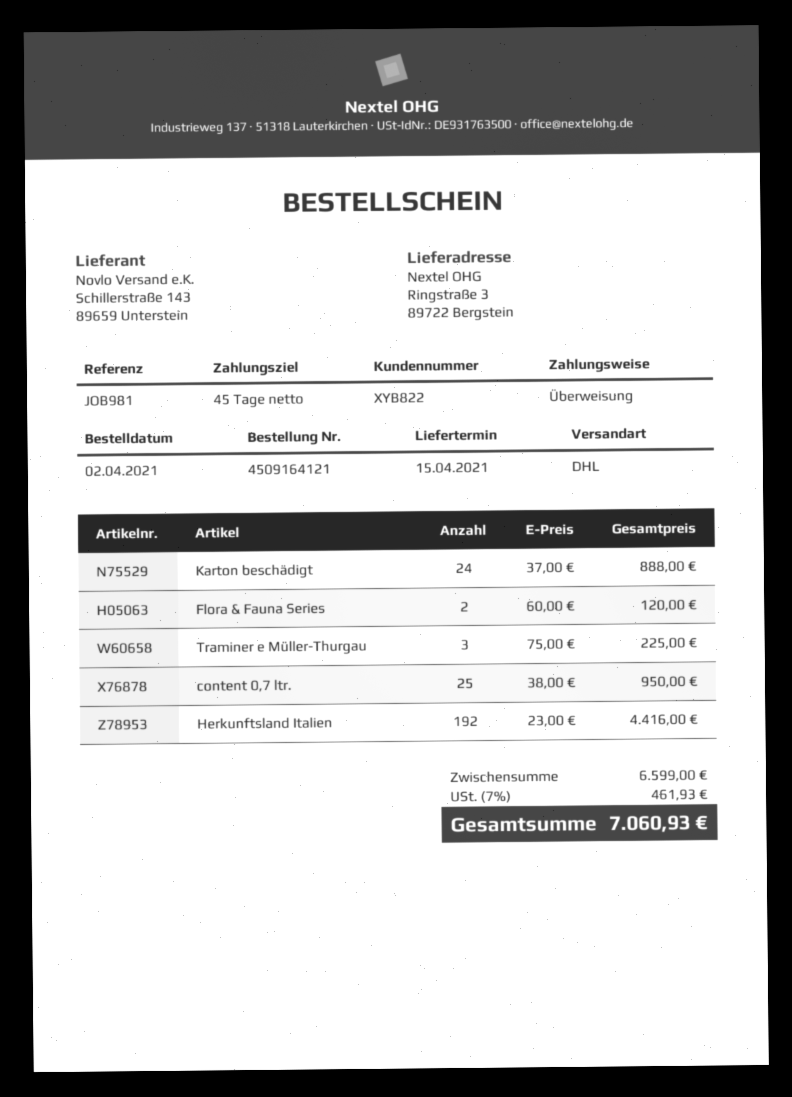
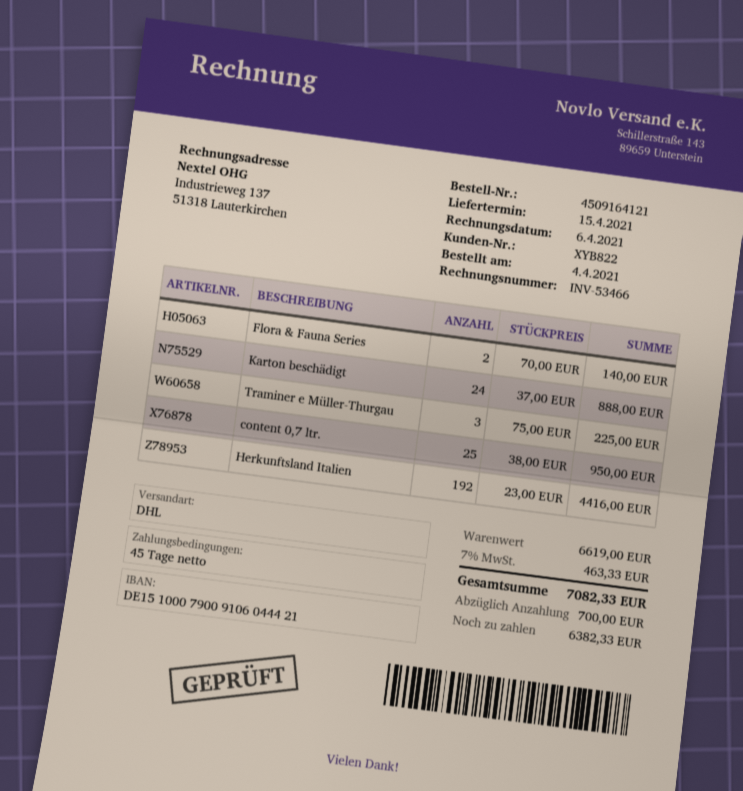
order date: 2021-04-02 -> 2021-04-04
Flora & Fauna Series: 2 x 60.00 = 120.00 -> 2 x 70.00 = 140.00
subtotal: 6599.00 -> 6619.00
tax: 7% = 461.93 -> 7% = 463.33
total: 7060.93 -> 7082.33

